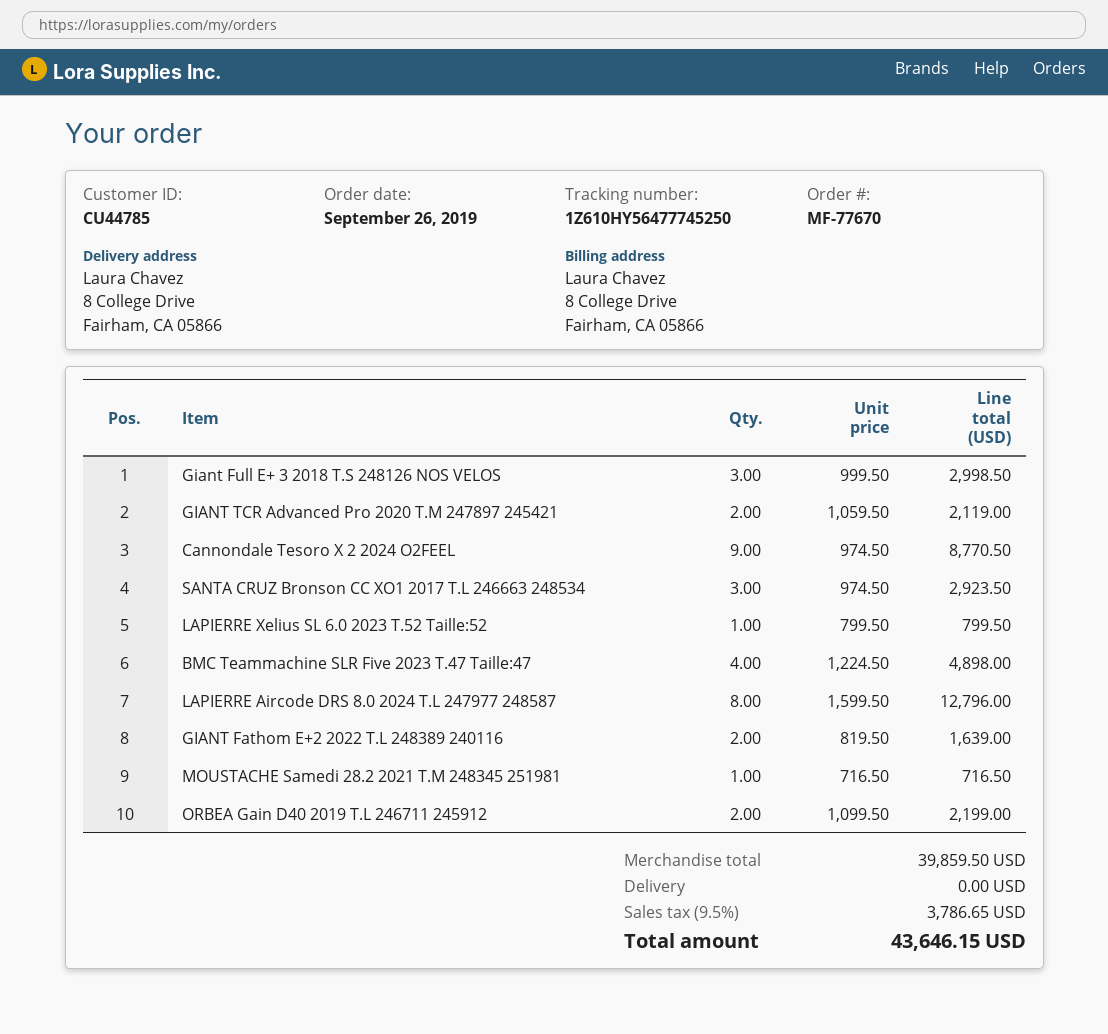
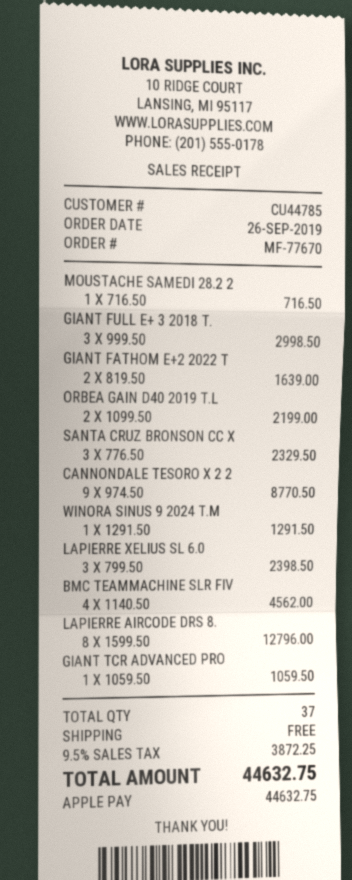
GIANT TCR Advanced Pro 2020 T.M 247897 245421: 2 x 1059.50 = 2119.00 -> 1 x 1059.50 = 1059.50
SANTA CRUZ Bronson CC XO1 2017 T.L 246663 248534: 3 x 974.50 = 2923.50 -> 3 x 776.50 = 2329.50
LAPIERRE Xelius SL 6.0 2023 T.52 Taille:52: 1 x 799.50 = 799.50 -> 3 x 799.50 = 2398.50
BMC Teammachine SLR Five 2023 T.47 Taille:47: 4 x 1224.50 = 4898.00 -> 4 x 1140.50 = 4562.00
WINORA SINUS 9 2024 T.M: none -> 1 x 1291.50 = 1291.50
tax: 9.5% = 3786.65 -> 9.5% = 3872.25
total: 43646.15 -> 44632.75

